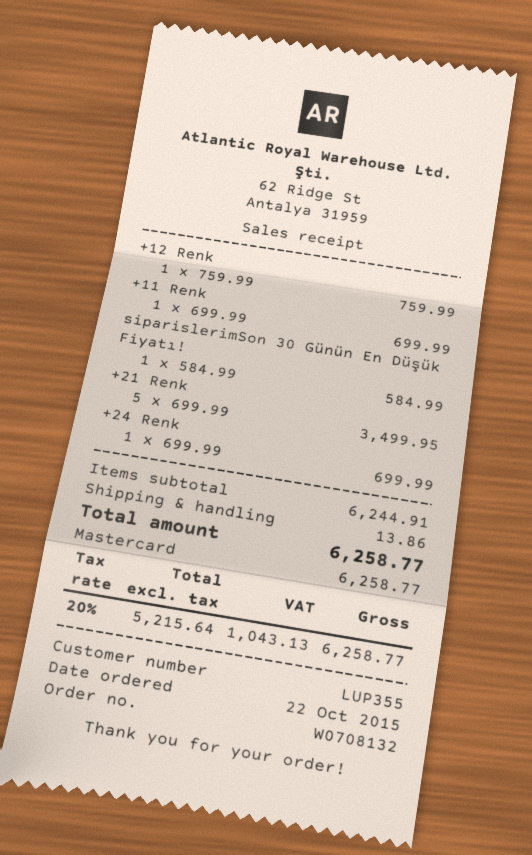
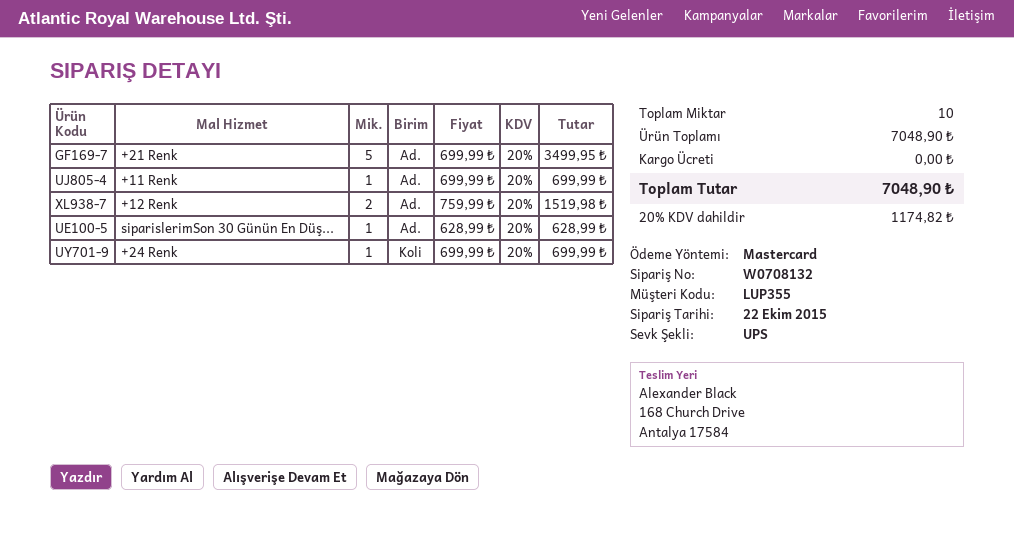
+12 Renk: 1 x 759.99 = 759.99 -> 2 x 759.99 = 1519.98
siparislerimSon 30 Günün En Düşük Fiyatı!: 1 x 584.99 = 584.99 -> 1 x 628.99 = 628.99
subtotal: 6244.91 -> 7048.90
shipping: 13.86 -> 0.00
tax: 20% = 1043.13 -> 20% = 1174.82
total: 6258.77 -> 7048.90

